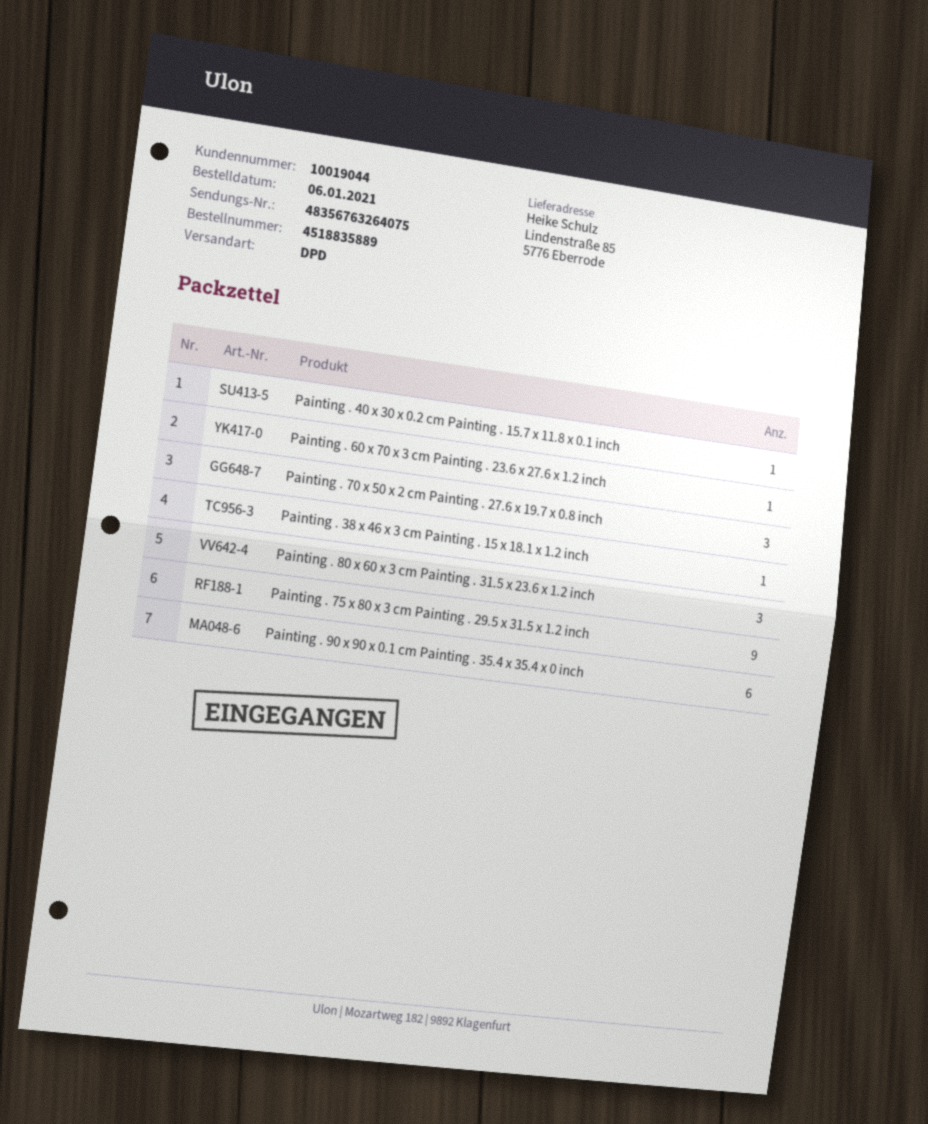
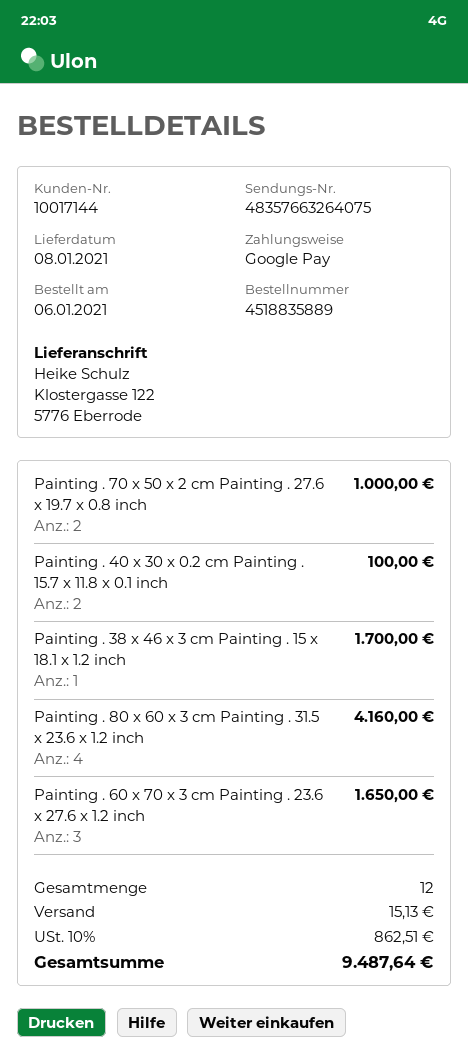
customer number: 10019044 -> 10017144
tracking number: 48356763264075 -> 48357663264075
ship to: Lindenstraße 85, 5776 Eberrode -> Klostergasse 122, 5776 Eberrode
Painting . 40 x 30 x 0.2 cm Painting . 15.7 x 11.8 x 0.1 inch: 1 -> 2
Painting . 60 x 70 x 3 cm Painting . 23.6 x 27.6 x 1.2 inch: 1 -> 3
Painting . 70 x 50 x 2 cm Painting . 27.6 x 19.7 x 0.8 inch: 3 -> 2
Painting . 80 x 60 x 3 cm Painting . 31.5 x 23.6 x 1.2 inch: 3 -> 4
Painting . 75 x 80 x 3 cm Painting . 29.5 x 31.5 x 1.2 inch: 9 -> none
Painting . 90 x 90 x 0.1 cm Painting . 35.4 x 35.4 x 0 inch: 6 -> none

